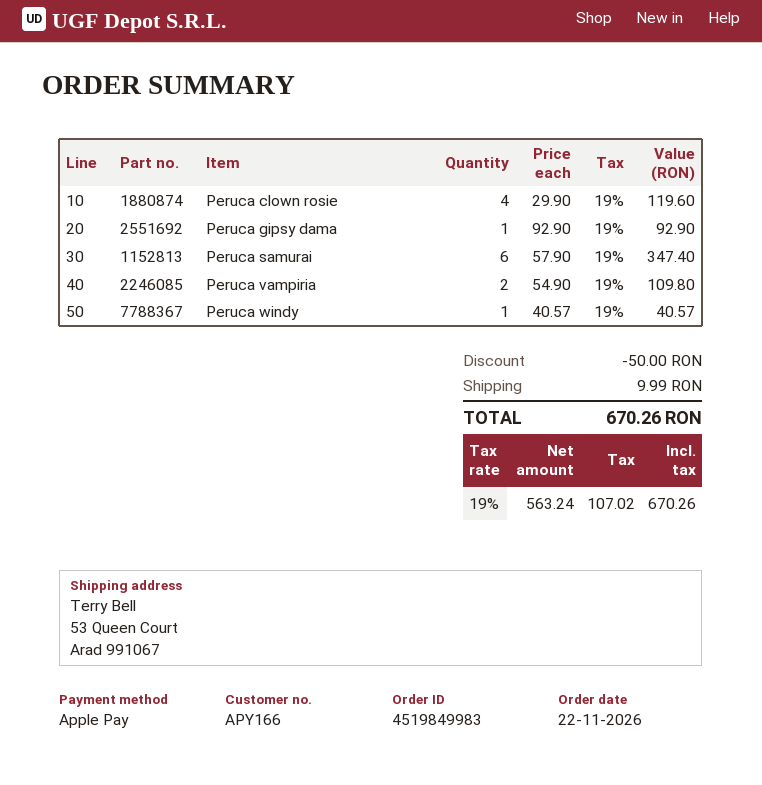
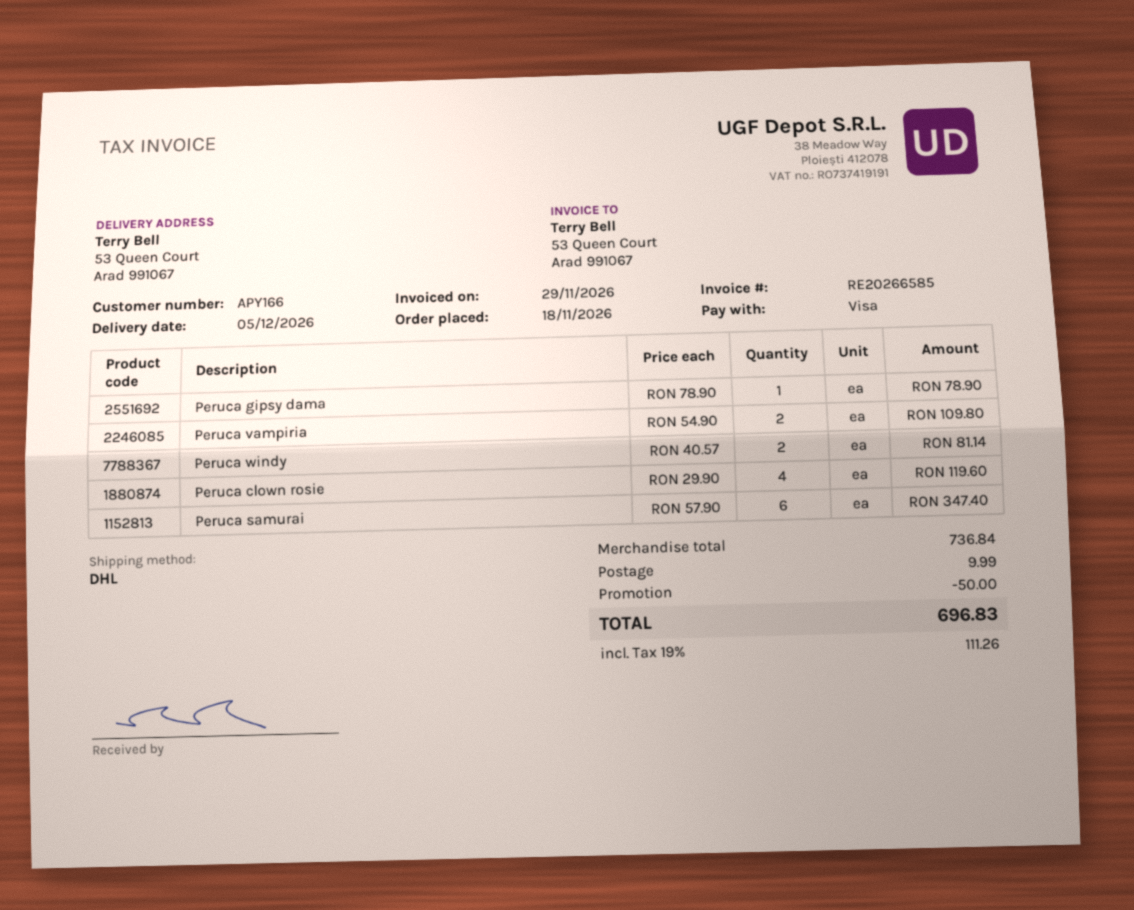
order date: 2026-11-22 -> 2026-11-18
payment method: Apple Pay -> Visa
Peruca gipsy dama: 1 x 92.90 = 92.90 -> 1 x 78.90 = 78.90
Peruca windy: 1 x 40.57 = 40.57 -> 2 x 40.57 = 81.14
tax: 19% = 107.02 -> 19% = 111.26
total: 670.26 -> 696.83

